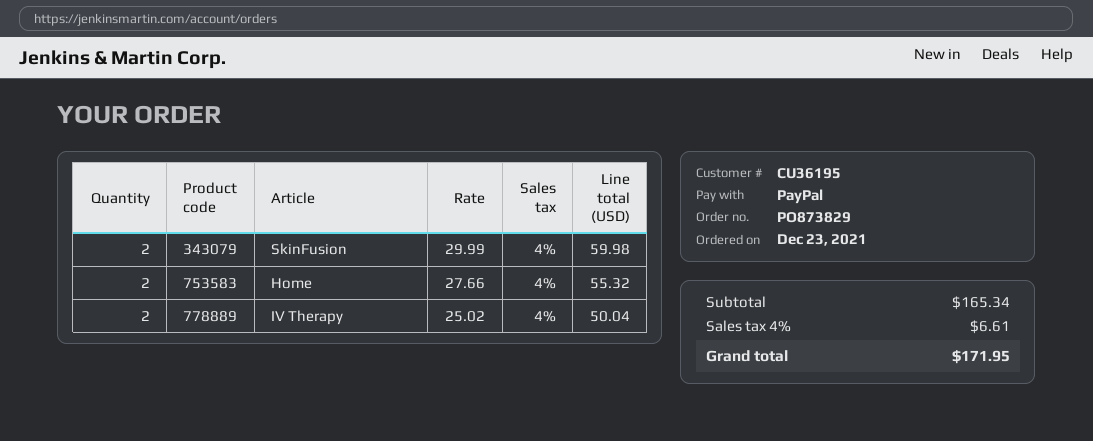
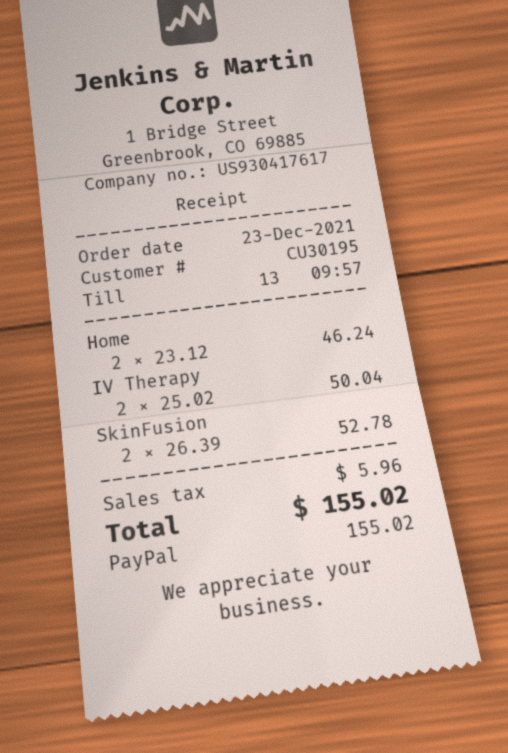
customer number: CU36195 -> CU30195
SkinFusion: 2 x 29.99 = 59.98 -> 2 x 26.39 = 52.78
Home: 2 x 27.66 = 55.32 -> 2 x 23.12 = 46.24
tax: 6.61 -> 5.96
total: 171.95 -> 155.02

